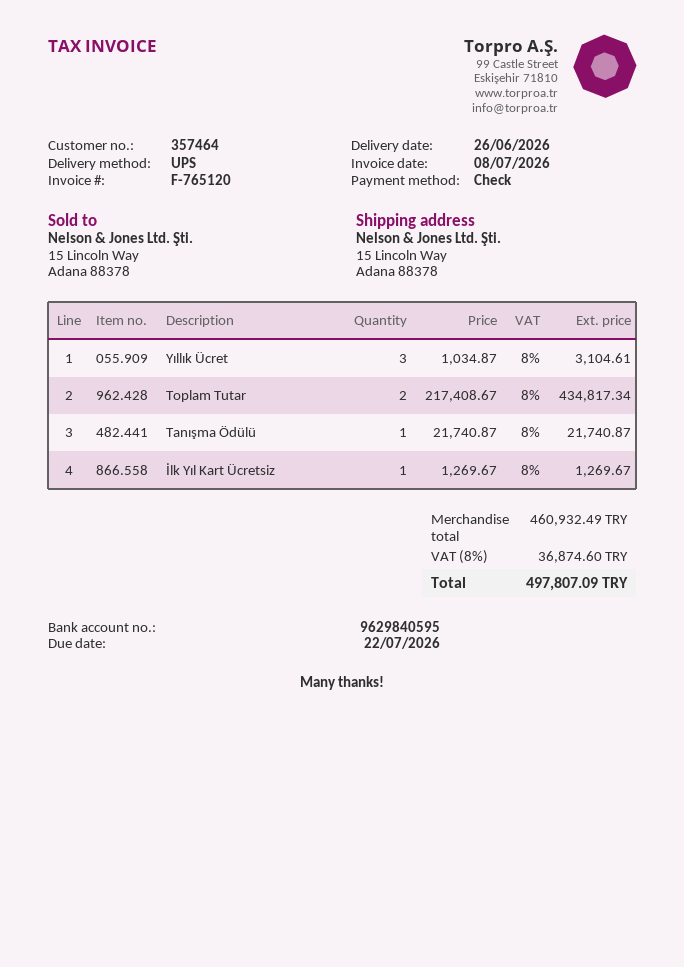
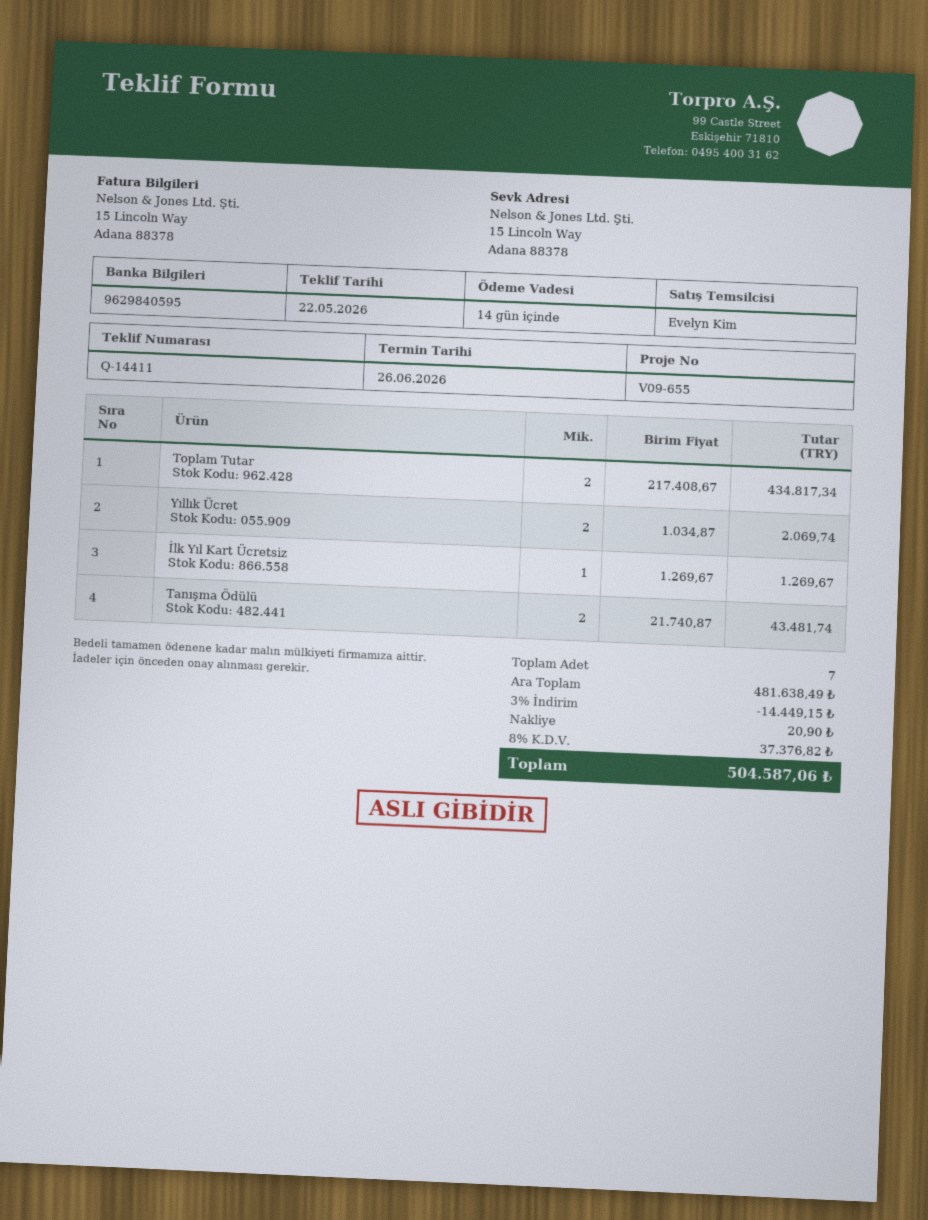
Yıllık Ücret: 3 x 1034.87 = 3104.61 -> 2 x 1034.87 = 2069.74
Tanışma Ödülü: 1 x 21740.87 = 21740.87 -> 2 x 21740.87 = 43481.74
subtotal: 460932.49 -> 481638.49
discount: none -> 3% = 14449.15
shipping: none -> 20.90
tax: 8% = 36874.60 -> 8% = 37376.82
total: 497807.09 -> 504587.06

